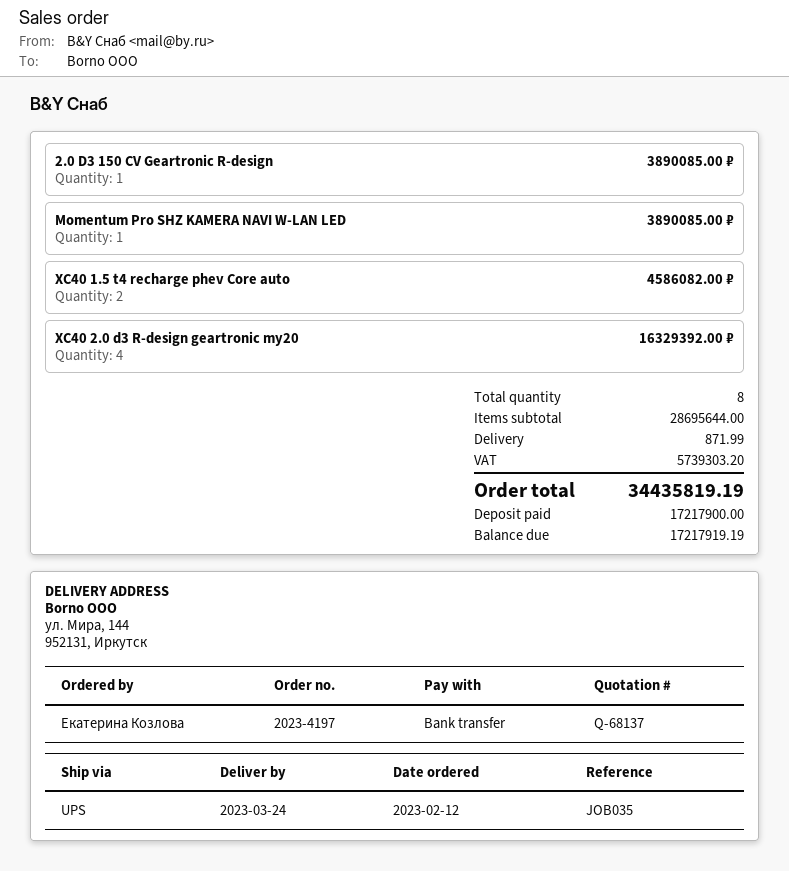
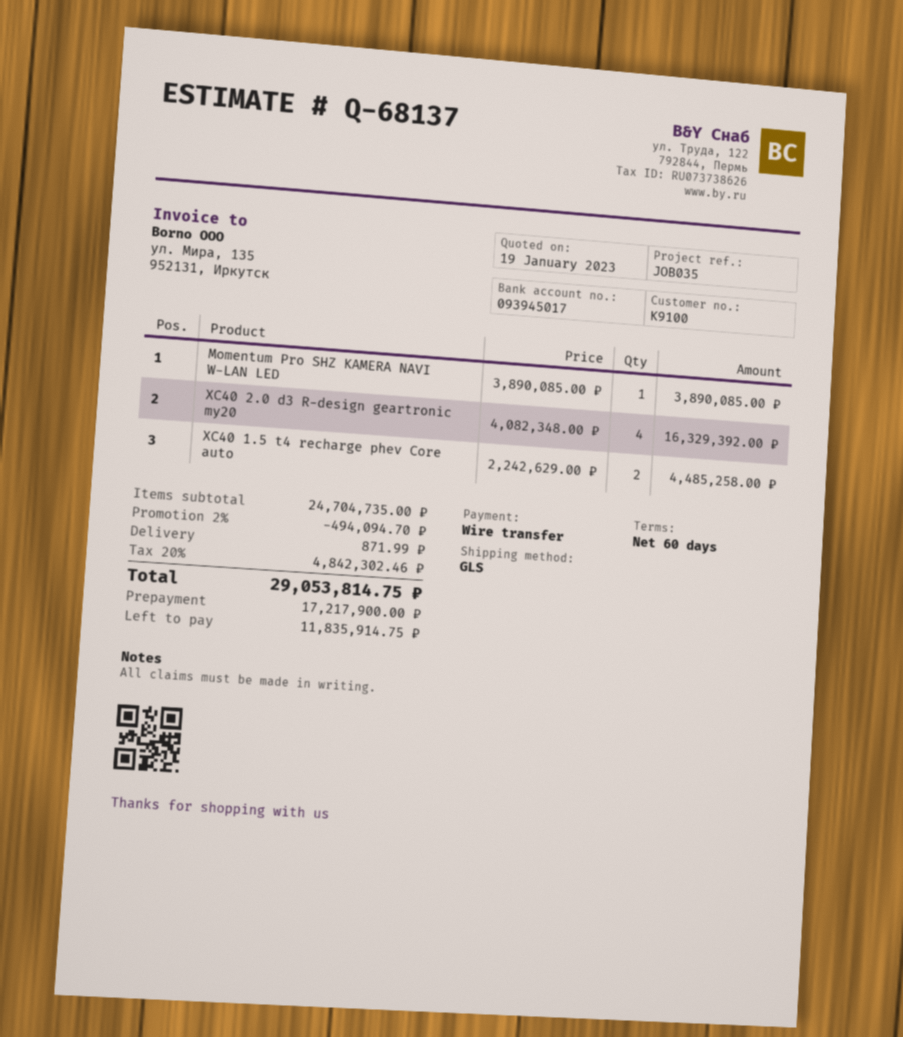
shipping method: UPS -> GLS
2.0 D3 150 CV Geartronic R-design: 1 for 3890085.00 -> none
XC40 1.5 t4 recharge phev Core auto: 2 for 4586082.00 -> 2 for 4485258.00
subtotal: 28695644.00 -> 24704735.00
discount: none -> 2% = 494094.70
tax: 5739303.20 -> 4842302.46
total: 34435819.19 -> 29053814.75
balance: 17217919.19 -> 11835914.75

